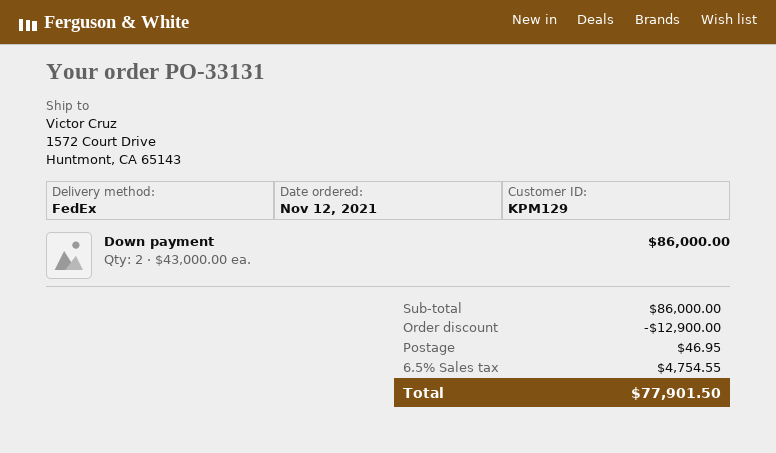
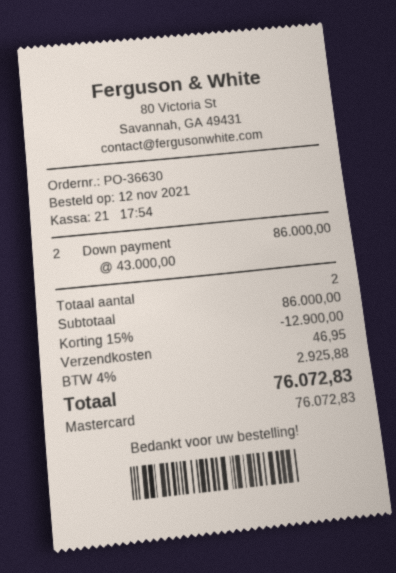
order number: PO-33131 -> PO-36630
tax: 6.5% = 4754.55 -> 4% = 2925.88
total: 77901.50 -> 76072.83

